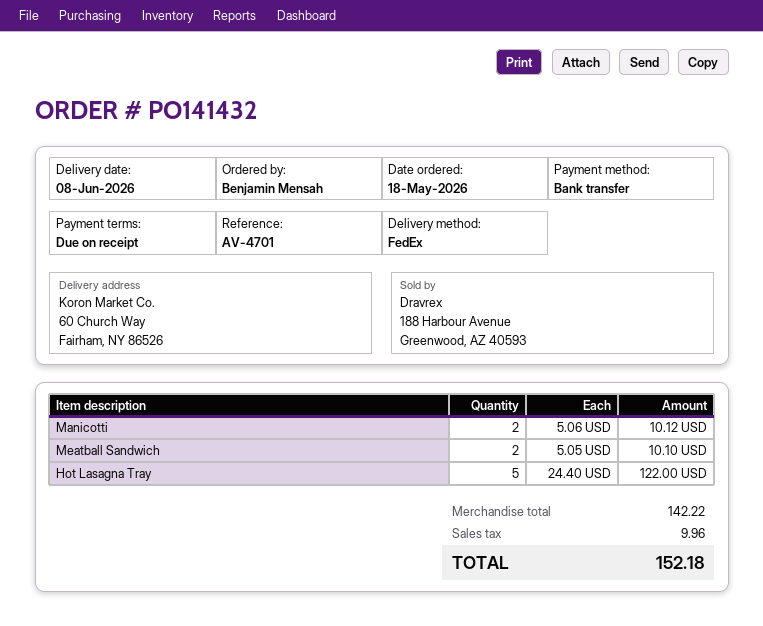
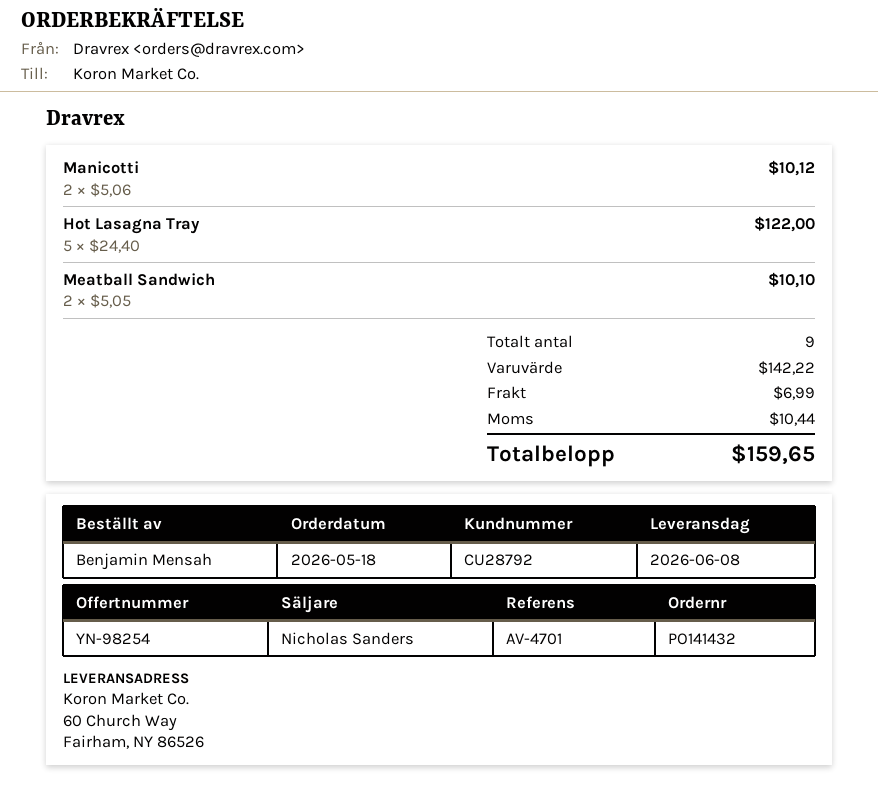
shipping: none -> 6.99
tax: 9.96 -> 10.44
total: 152.18 -> 159.65

